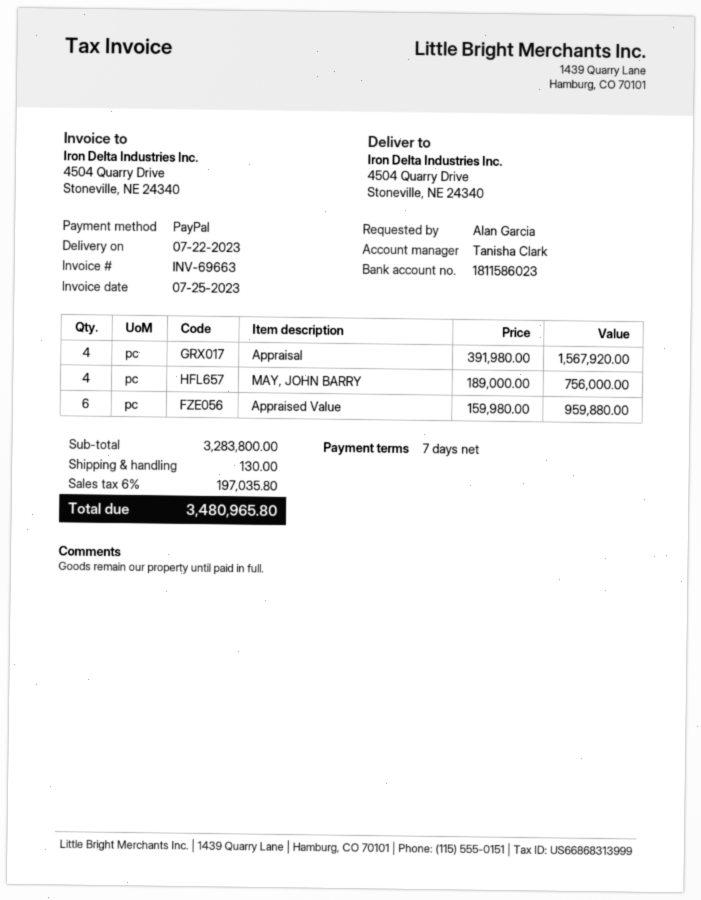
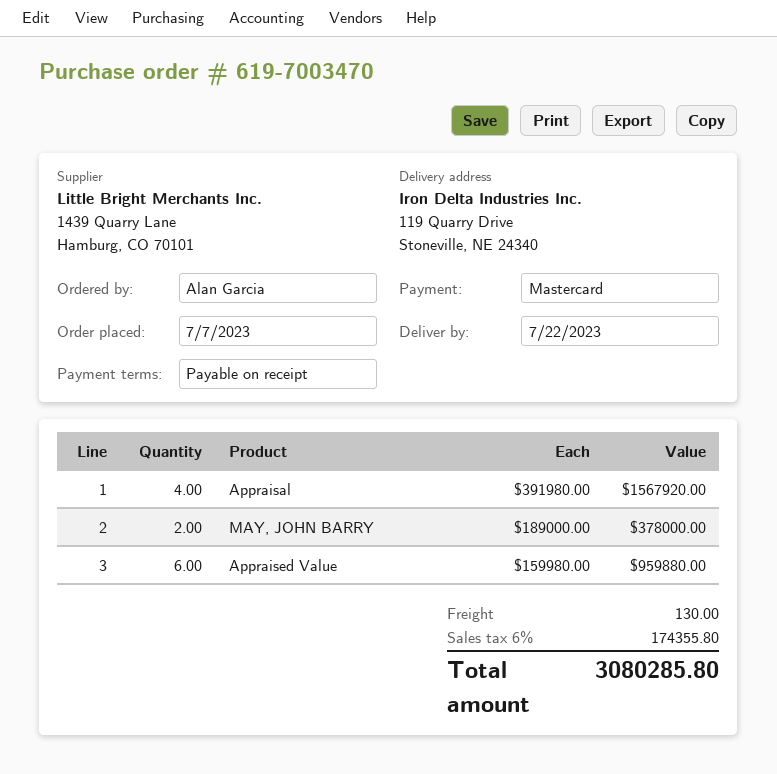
payment terms: 7 days -> on receipt
payment method: PayPal -> Mastercard
ship to: 4504 Quarry Drive, Stoneville, NE 24340 -> 119 Quarry Drive, Stoneville, NE 24340
MAY, JOHN BARRY: 4 x 189000.00 = 756000.00 -> 2 x 189000.00 = 378000.00
tax: 6% = 197035.80 -> 6% = 174355.80
total: 3480965.80 -> 3080285.80

